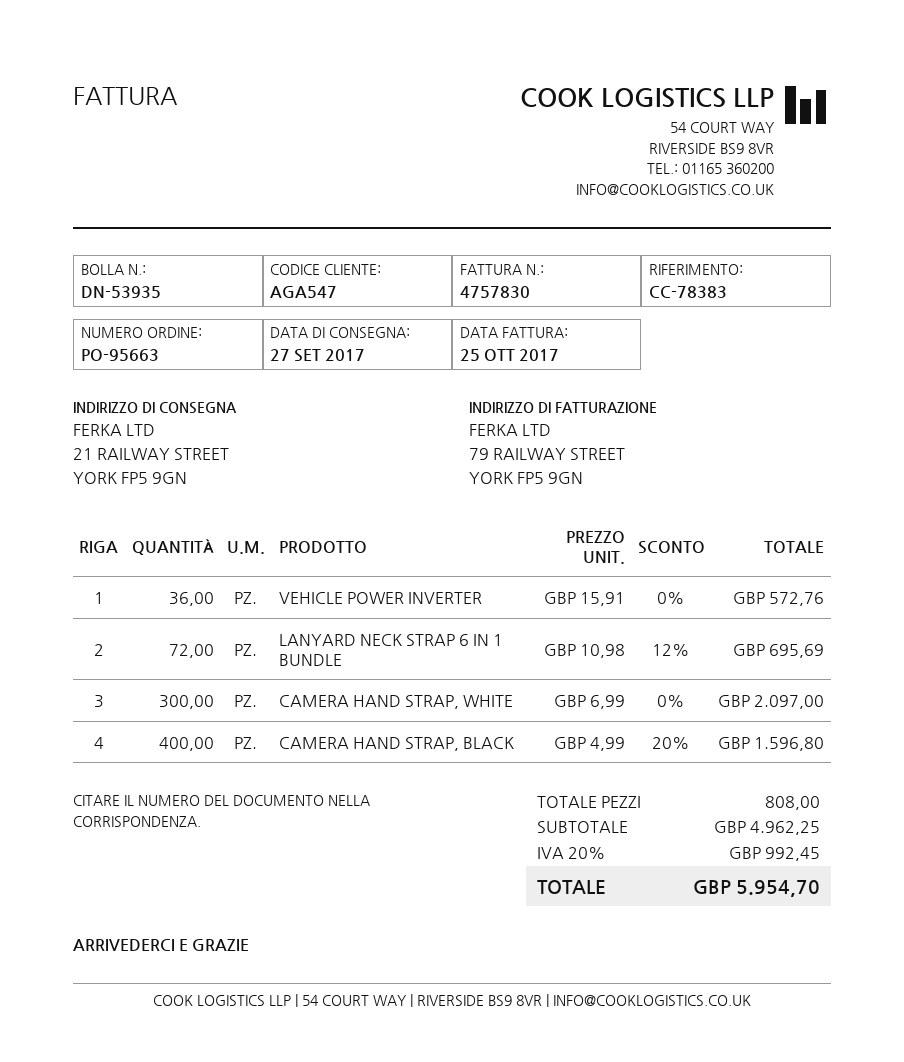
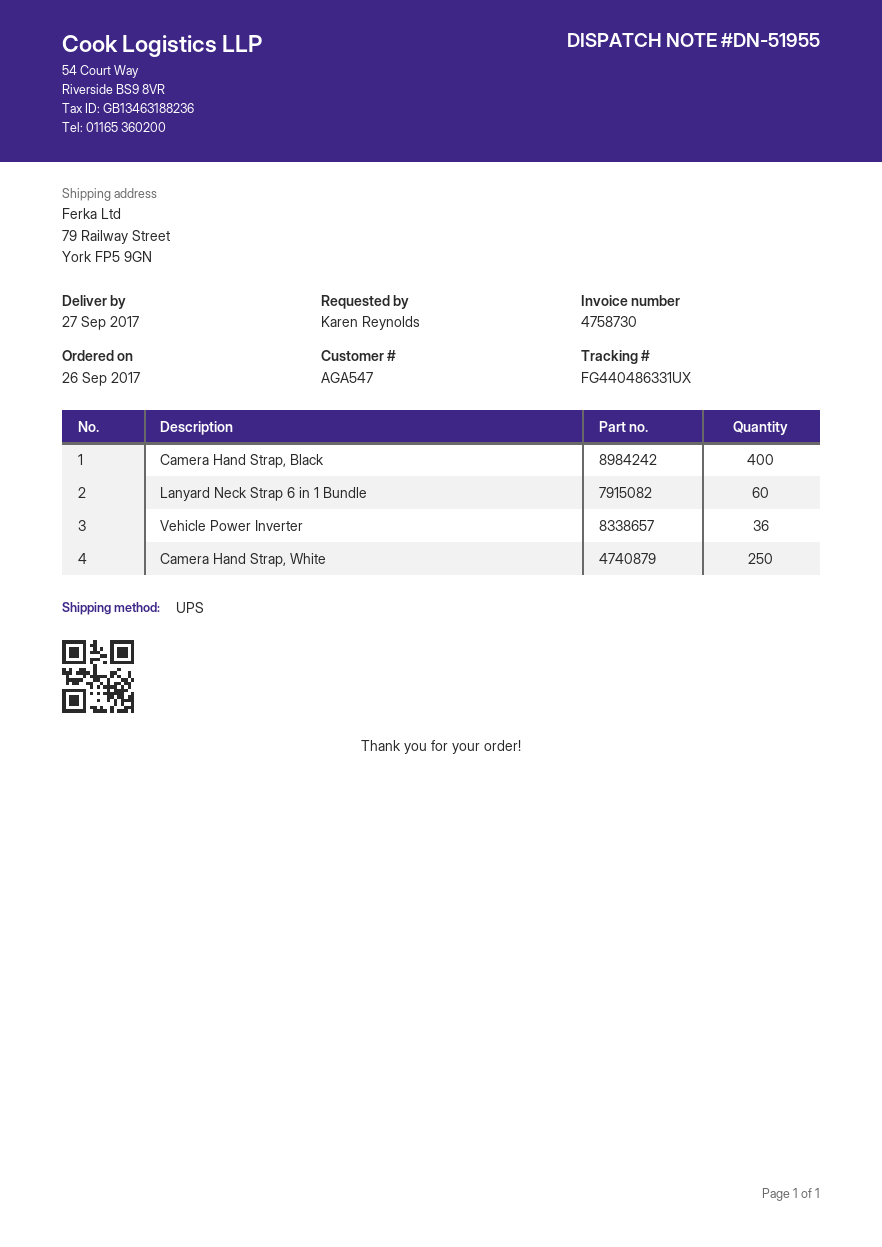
delivery note number: DN-53935 -> DN-51955
invoice number: 4757830 -> 4758730
ship to: 21 RAILWAY STREET, YORK FP5 9GN -> 79 Railway Street, York FP5 9GN
LANYARD NECK STRAP 6 IN 1 BUNDLE: 72 -> 60
CAMERA HAND STRAP, WHITE: 300 -> 250

